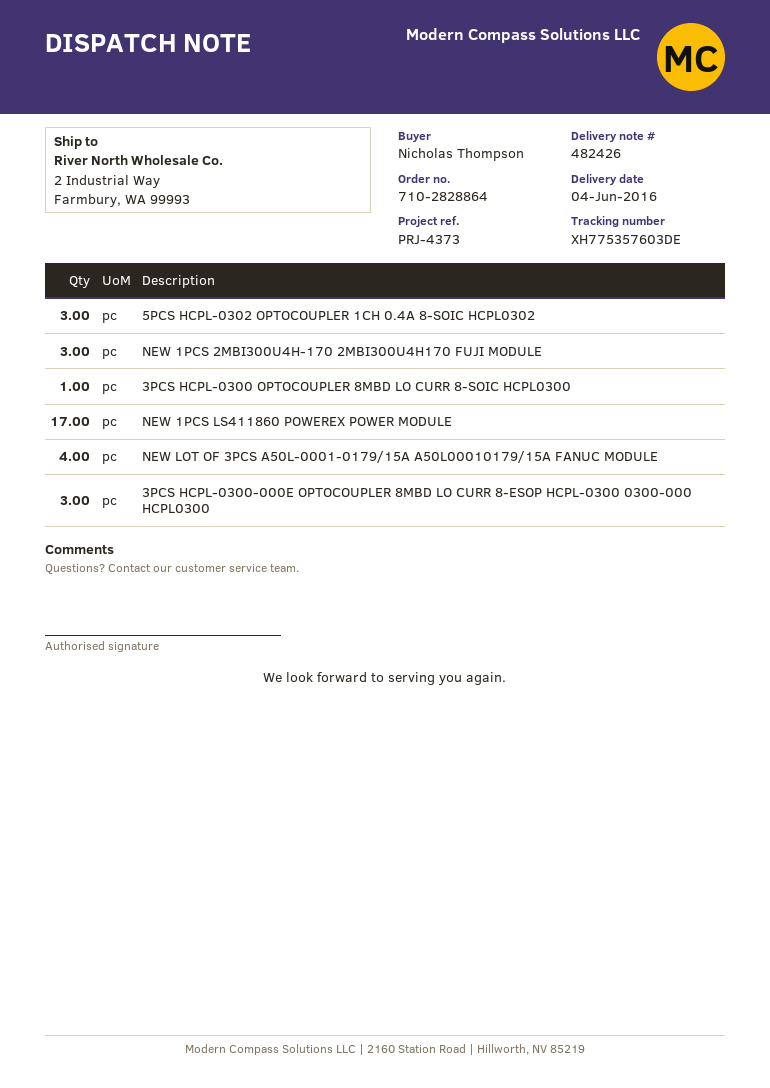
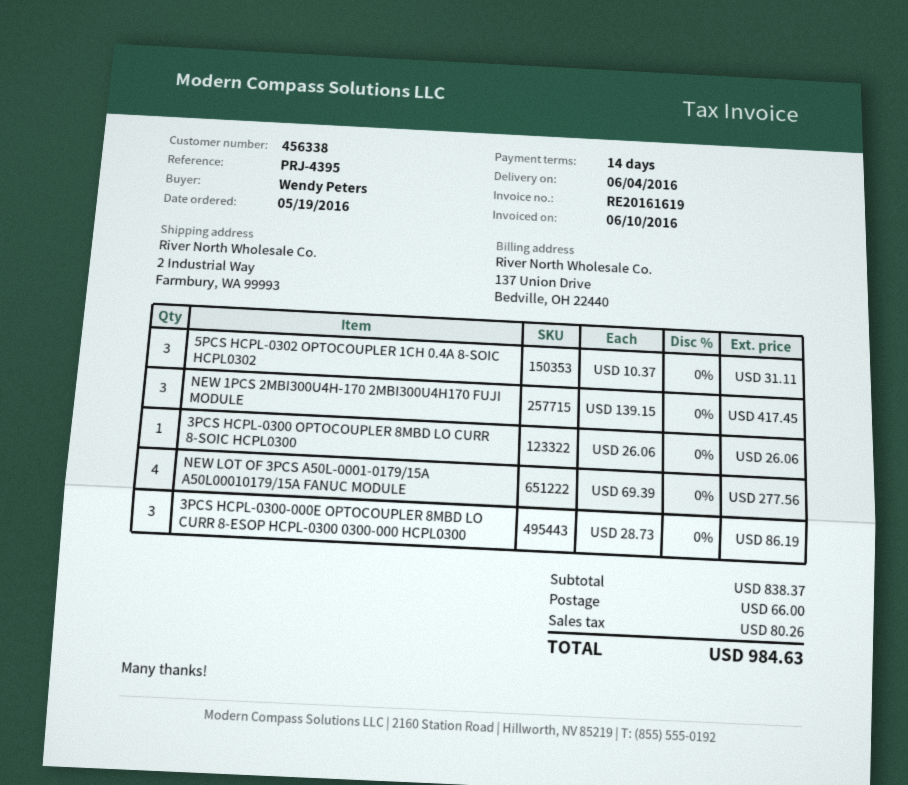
reference: PRJ-4373 -> PRJ-4395
ordered by: Nicholas Thompson -> Wendy Peters
NEW 1PCS LS411860 POWEREX POWER MODULE: 17 -> none

